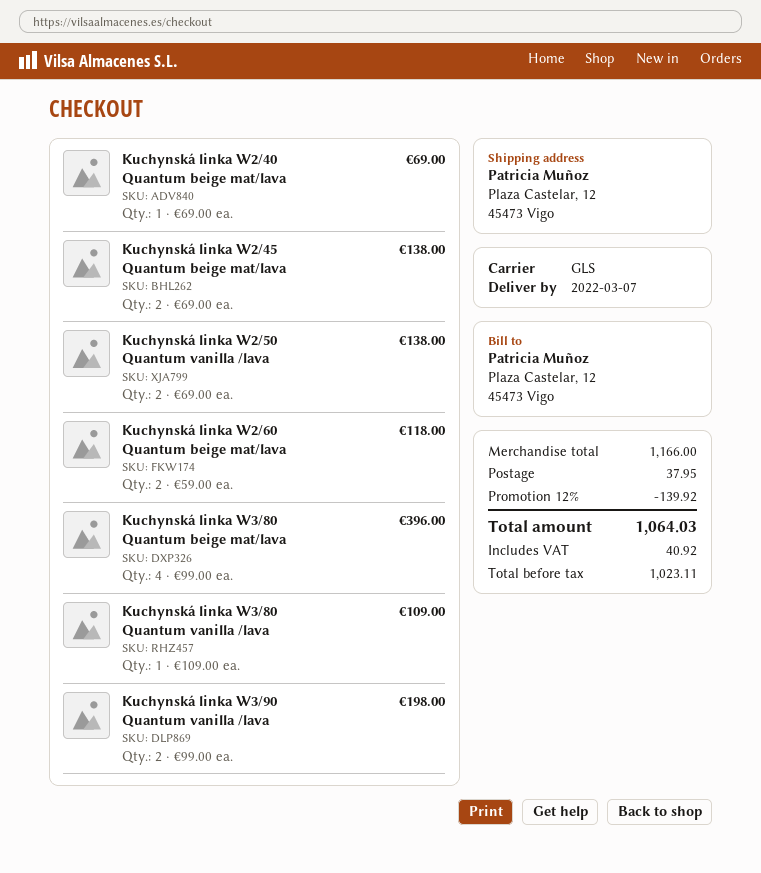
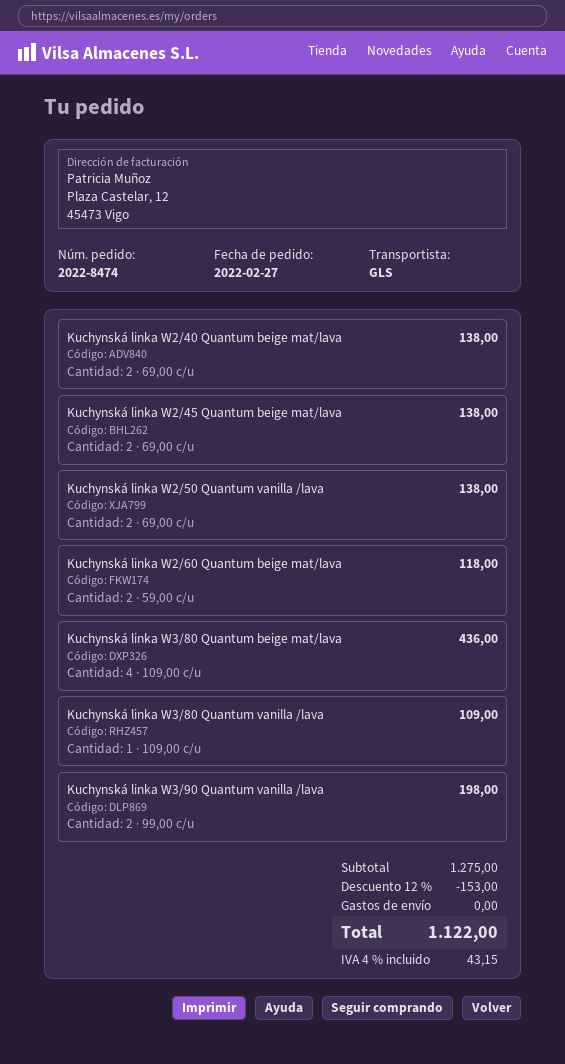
Kuchynská linka W2/40 Quantum beige mat/lava: 1 x 69.00 = 69.00 -> 2 x 69.00 = 138.00
Kuchynská linka W3/80 Quantum beige mat/lava: 4 x 99.00 = 396.00 -> 4 x 109.00 = 436.00
subtotal: 1166.00 -> 1275.00
discount: 12% = 139.92 -> 12% = 153.00
shipping: 37.95 -> 0.00
tax: 40.92 -> 43.15
total: 1064.03 -> 1122.00

